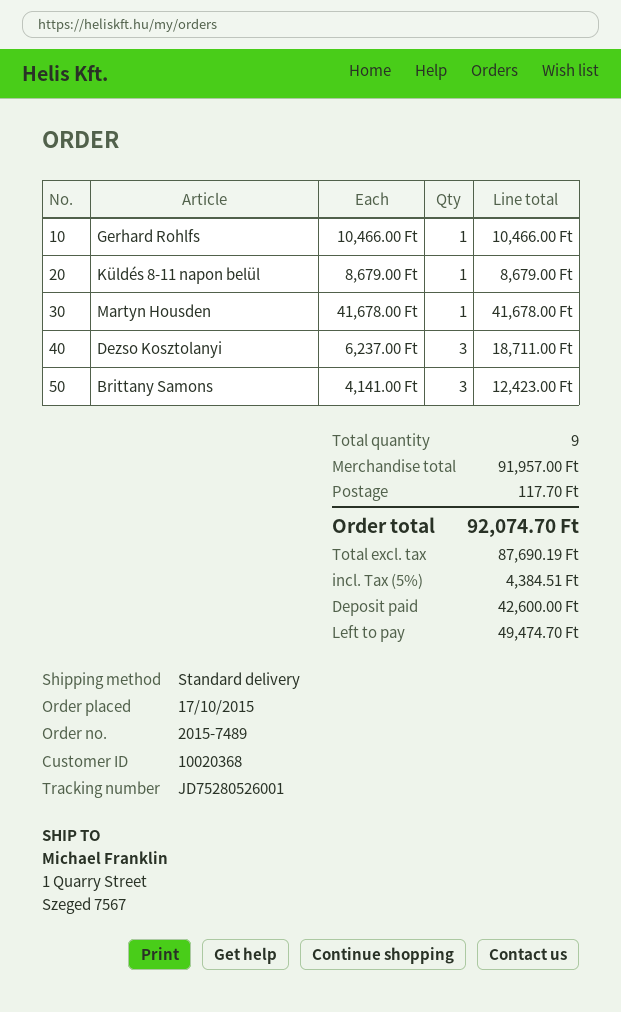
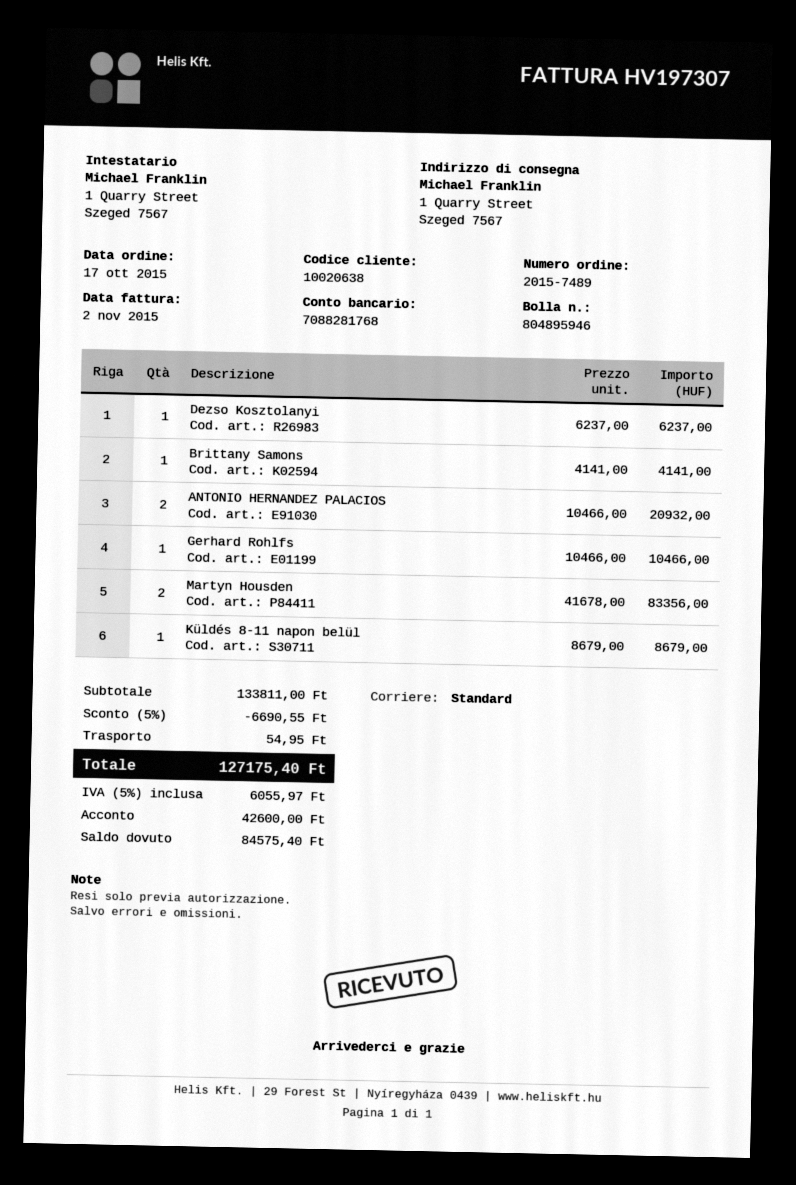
customer number: 10020368 -> 10020638
Martyn Housden: 1 x 41678.00 = 41678.00 -> 2 x 41678.00 = 83356.00
Dezso Kosztolanyi: 3 x 6237.00 = 18711.00 -> 1 x 6237.00 = 6237.00
Brittany Samons: 3 x 4141.00 = 12423.00 -> 1 x 4141.00 = 4141.00
ANTONIO HERNANDEZ PALACIOS: none -> 2 x 10466.00 = 20932.00
subtotal: 91957.00 -> 133811.00
discount: none -> 5% = 6690.55
shipping: 117.70 -> 54.95
tax: 5% = 4384.51 -> 5% = 6055.97
total: 92074.70 -> 127175.40
balance: 49474.70 -> 84575.40

